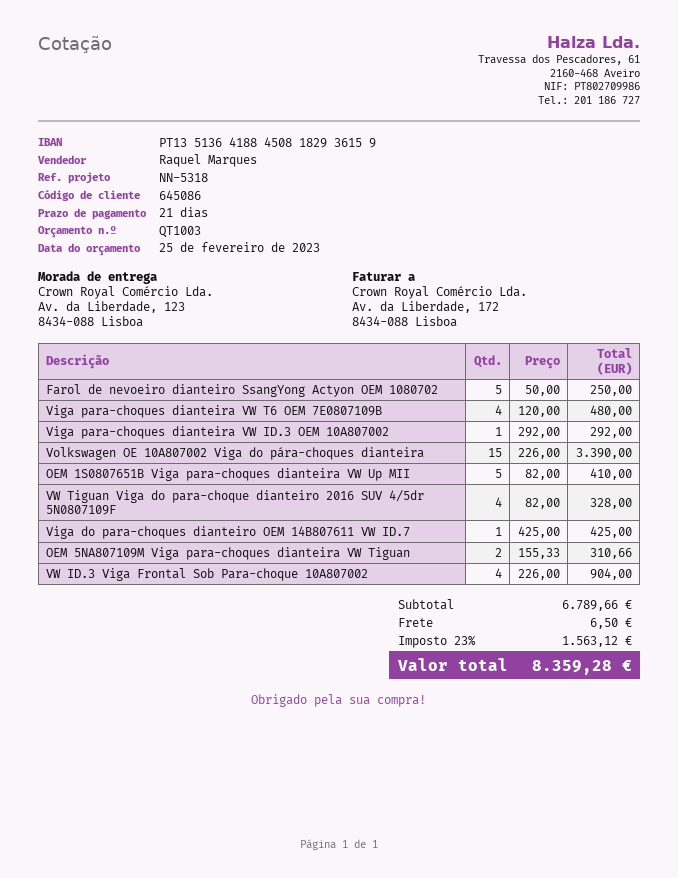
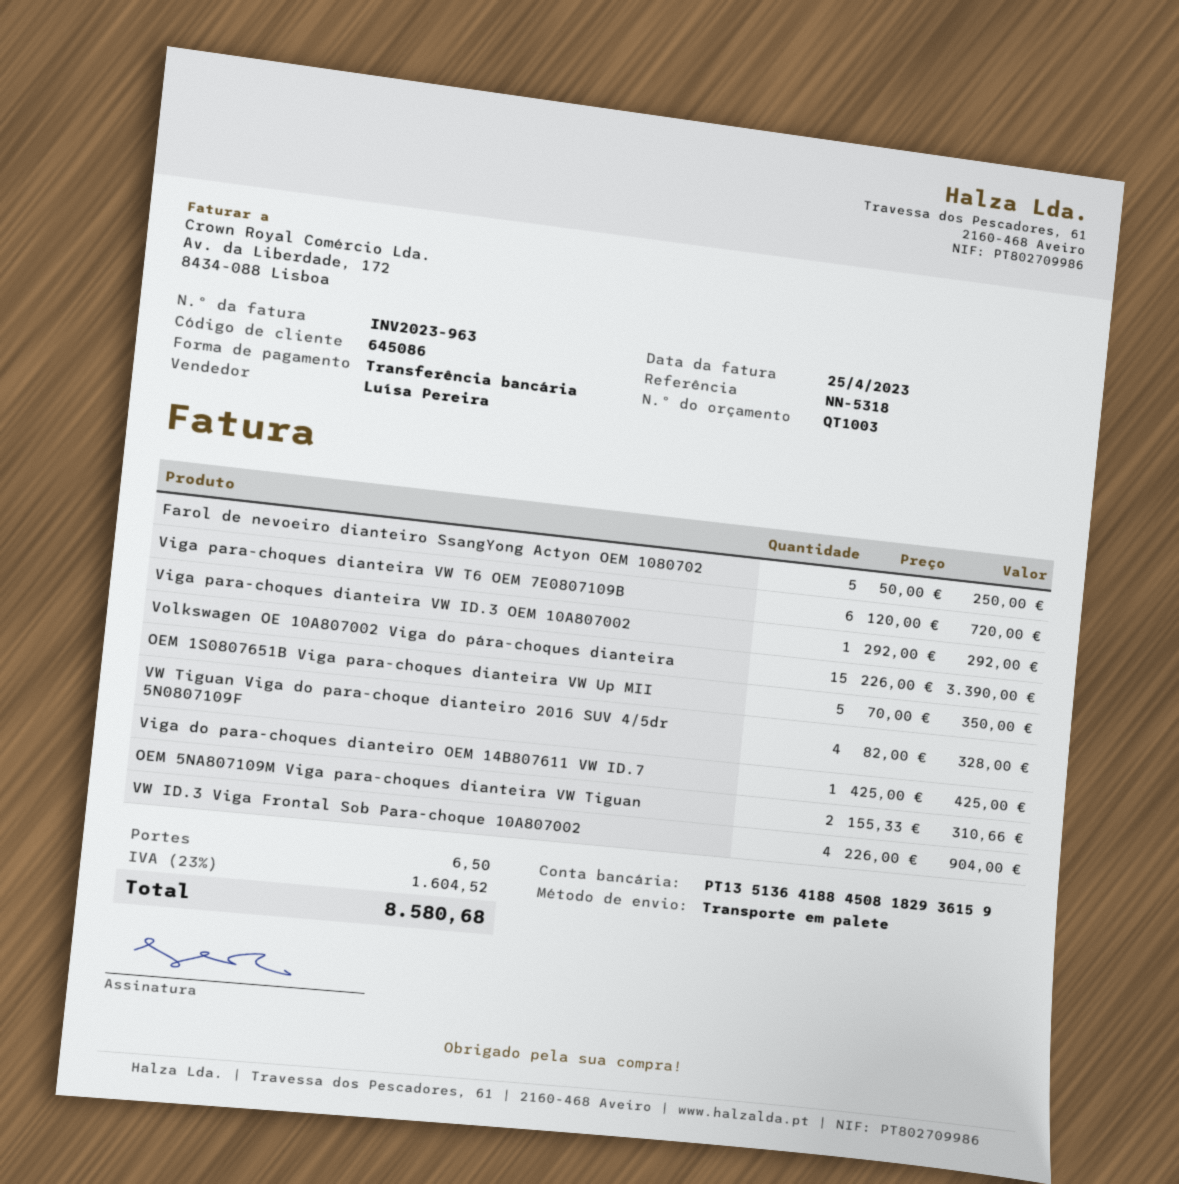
sales rep: Raquel Marques -> Luísa Pereira
Viga para-choques dianteira VW T6 OEM 7E0807109B: 4 x 120.00 = 480.00 -> 6 x 120.00 = 720.00
OEM 1S0807651B Viga para-choques dianteira VW Up MII: 5 x 82.00 = 410.00 -> 5 x 70.00 = 350.00
tax: 23% = 1563.12 -> 23% = 1604.52
total: 8359.28 -> 8580.68

